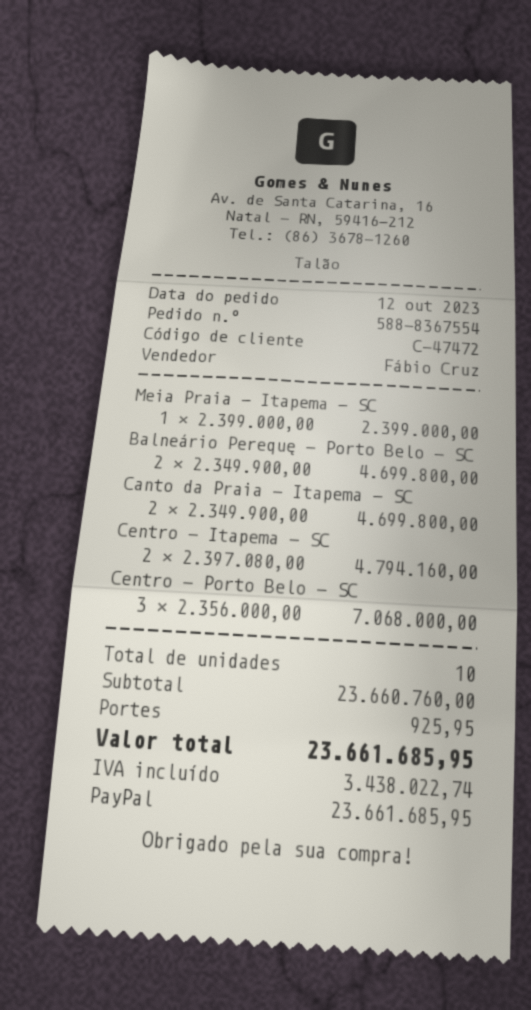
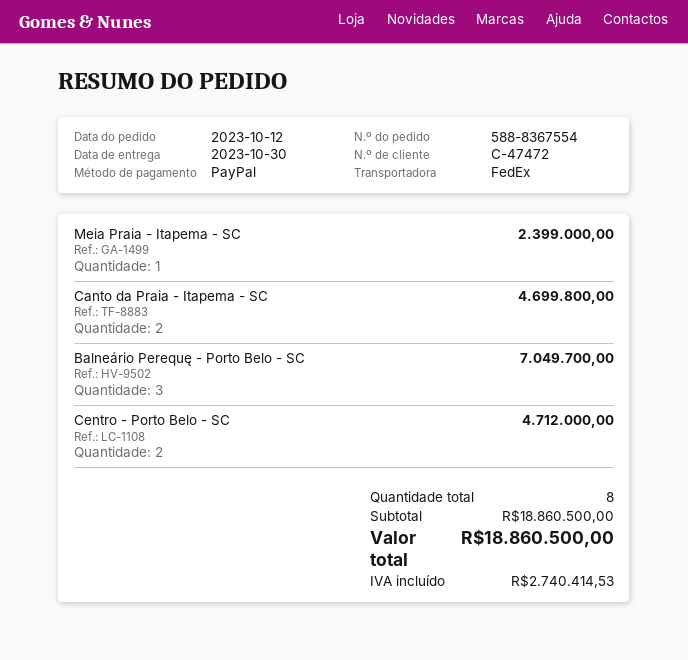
Balneário Perequę - Porto Belo - SC: 2 for 4699800.00 -> 3 for 7049700.00
Centro - Itapema - SC: 2 for 4794160.00 -> none
Centro - Porto Belo - SC: 3 for 7068000.00 -> 2 for 4712000.00
total quantity: 10 -> 8
subtotal: 23660760.00 -> 18860500.00
shipping: 925.95 -> none
tax: 3438022.74 -> 2740414.53
total: 23661685.95 -> 18860500.00

